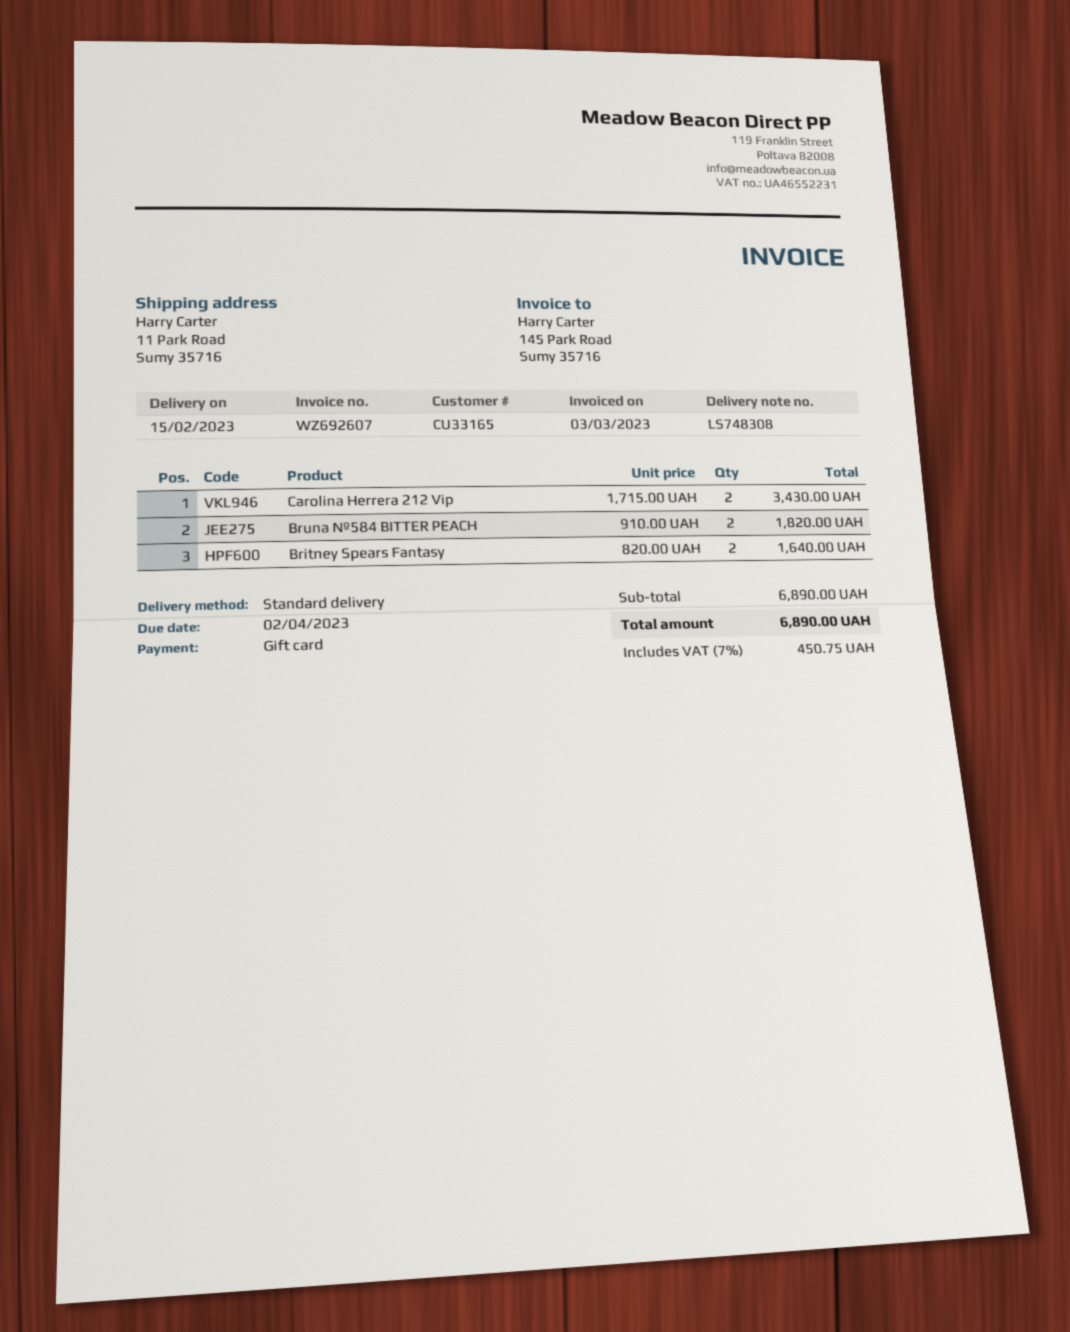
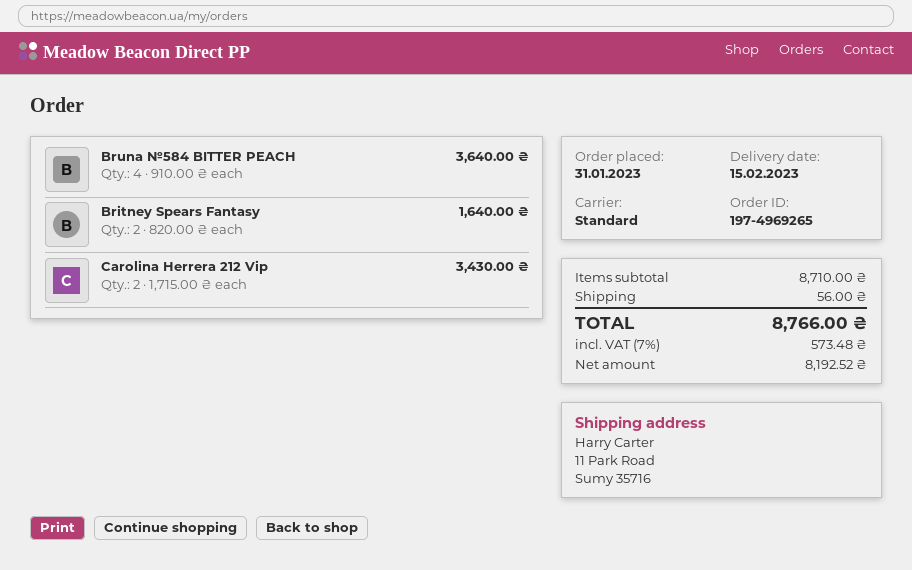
Bruna №584 BITTER PEACH: 2 x 910.00 = 1820.00 -> 4 x 910.00 = 3640.00
subtotal: 6890.00 -> 8710.00
shipping: none -> 56.00
tax: 7% = 450.75 -> 7% = 573.48
total: 6890.00 -> 8766.00

